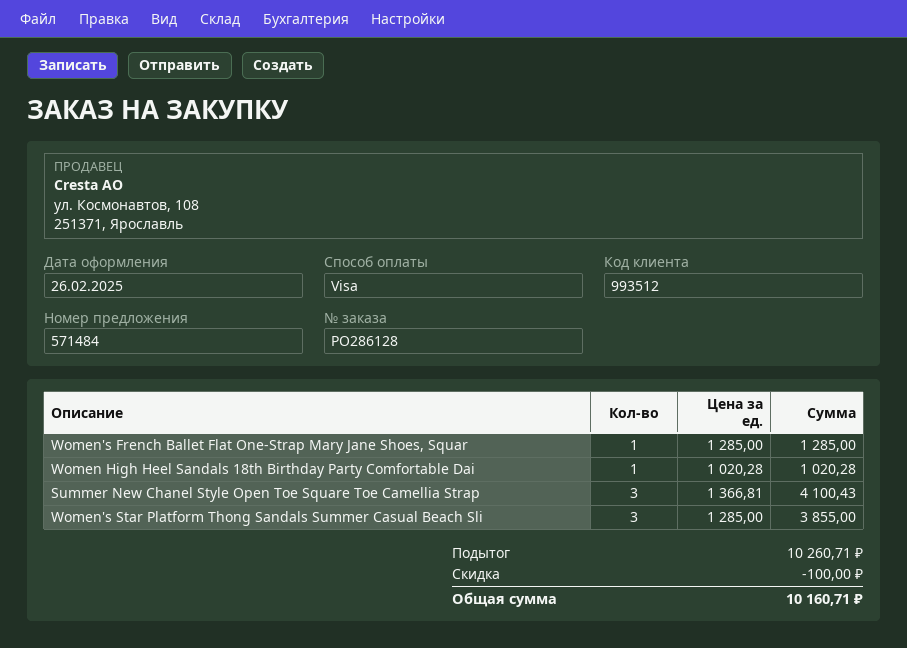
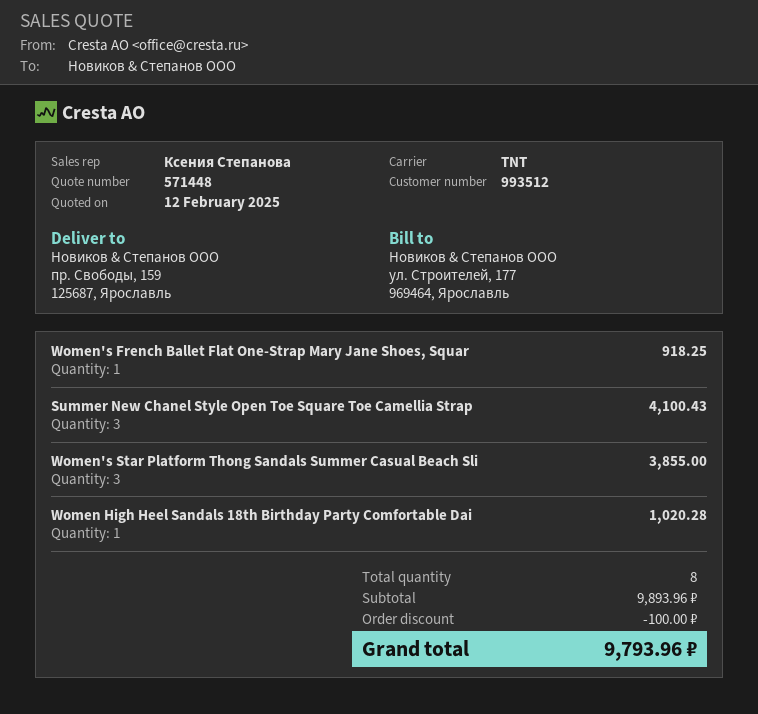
quote number: 571484 -> 571448
Women's French Ballet Flat One-Strap Mary Jane Shoes, Squar: 1 for 1285.00 -> 1 for 918.25
subtotal: 10260.71 -> 9893.96
total: 10160.71 -> 9793.96

